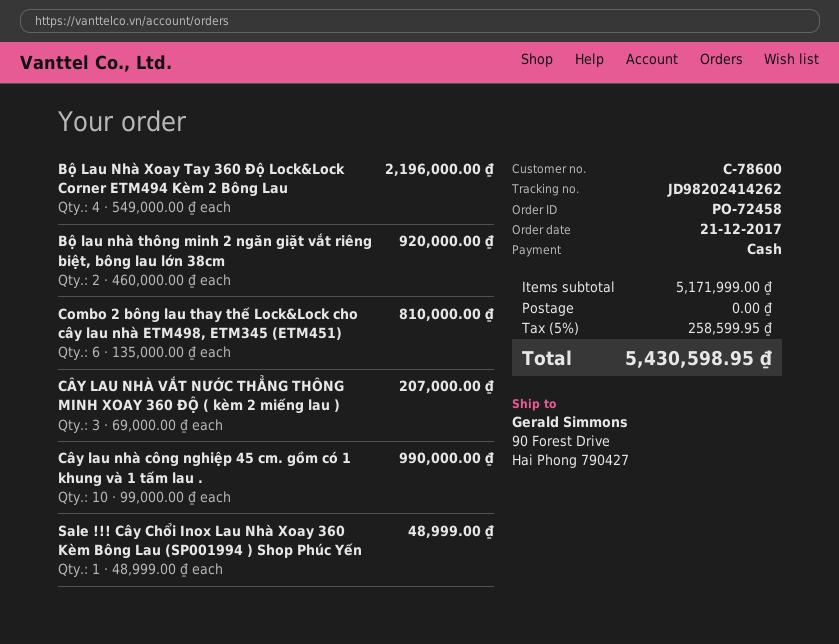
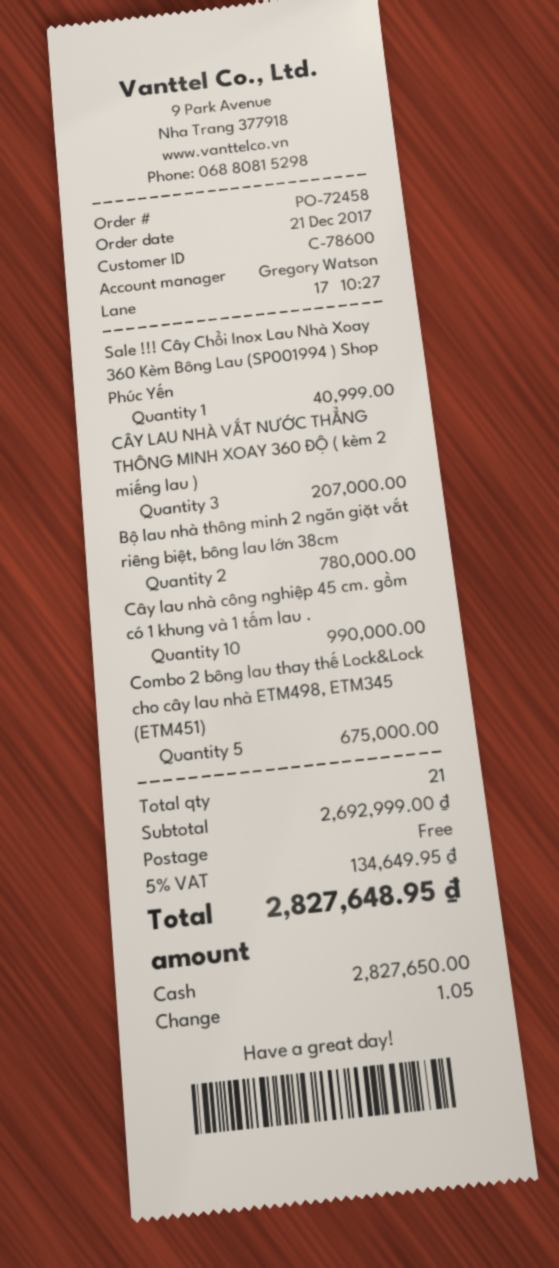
Bộ Lau Nhà Xoay Tay 360 Độ Lock&Lock Corner ETM494 Kèm 2 Bông Lau: 4 for 2196000.00 -> none
Bộ lau nhà thông minh 2 ngăn giặt vắt riêng biệt, bông lau lớn 38cm: 2 for 920000.00 -> 2 for 780000.00
Combo 2 bông lau thay thế Lock&Lock cho cây lau nhà ETM498, ETM345 (ETM451): 6 for 810000.00 -> 5 for 675000.00
Sale !!! Cây Chổi Inox Lau Nhà Xoay 360 Kèm Bông Lau (SP001994 ) Shop Phúc Yến: 1 for 48999.00 -> 1 for 40999.00
subtotal: 5171999.00 -> 2692999.00
tax: 5% = 258599.95 -> 5% = 134649.95
total: 5430598.95 -> 2827648.95

